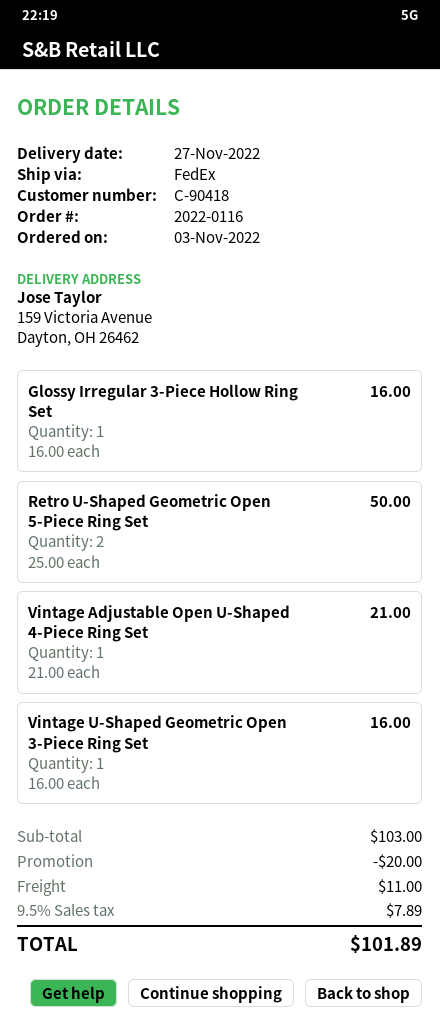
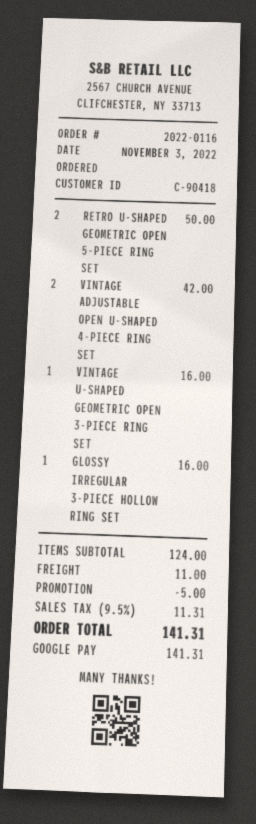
Vintage Adjustable Open U-Shaped 4-Piece Ring Set: 1 for 21.00 -> 2 for 42.00
subtotal: 103.00 -> 124.00
discount: 20.00 -> 5.00
tax: 9.5% = 7.89 -> 9.5% = 11.31
total: 101.89 -> 141.31

